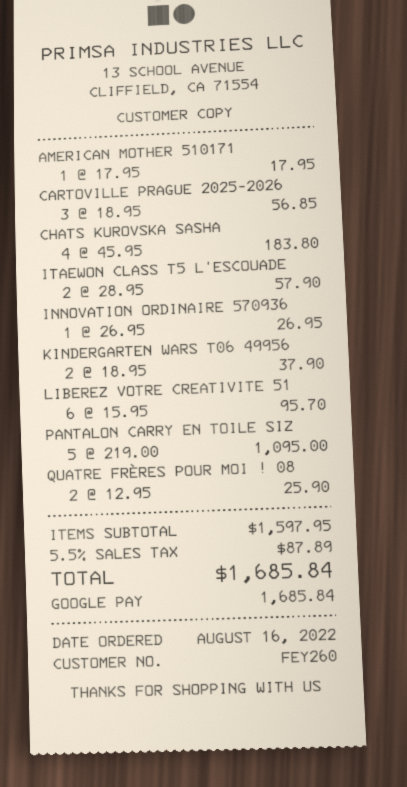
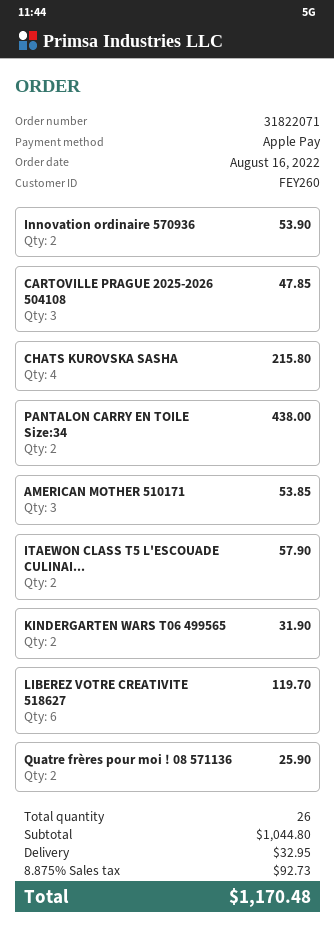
payment method: Google Pay -> Apple Pay
AMERICAN MOTHER 510171: 1 for 17.95 -> 3 for 53.85
CARTOVILLE PRAGUE 2025-2026: 3 for 56.85 -> 3 for 47.85
CHATS KUROVSKA SASHA: 4 for 183.80 -> 4 for 215.80
INNOVATION ORDINAIRE 570936: 1 for 26.95 -> 2 for 53.90
KINDERGARTEN WARS T06 49956: 2 for 37.90 -> 2 for 31.90
LIBEREZ VOTRE CREATIVITE 51: 6 for 95.70 -> 6 for 119.70
PANTALON CARRY EN TOILE SIZ: 5 for 1095.00 -> 2 for 438.00
subtotal: 1597.95 -> 1044.80
shipping: none -> 32.95
tax: 5.5% = 87.89 -> 8.875% = 92.73
total: 1685.84 -> 1170.48

